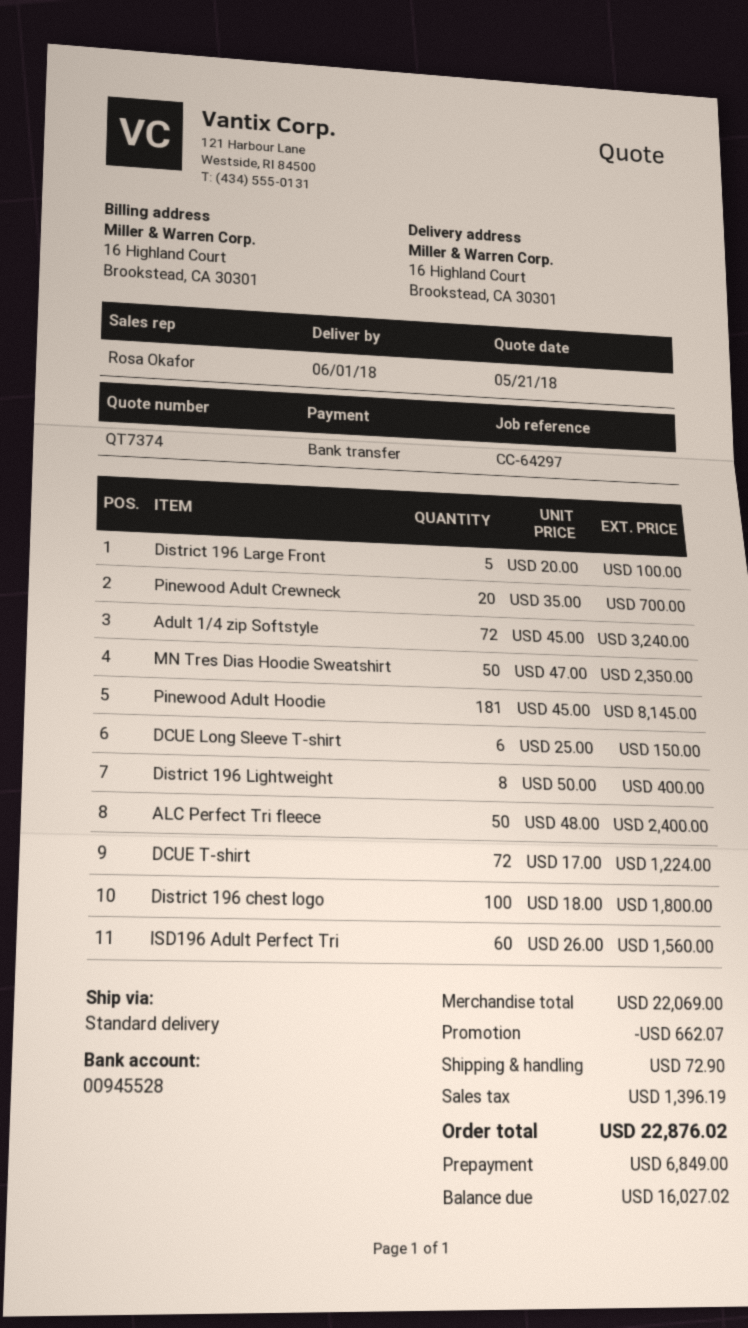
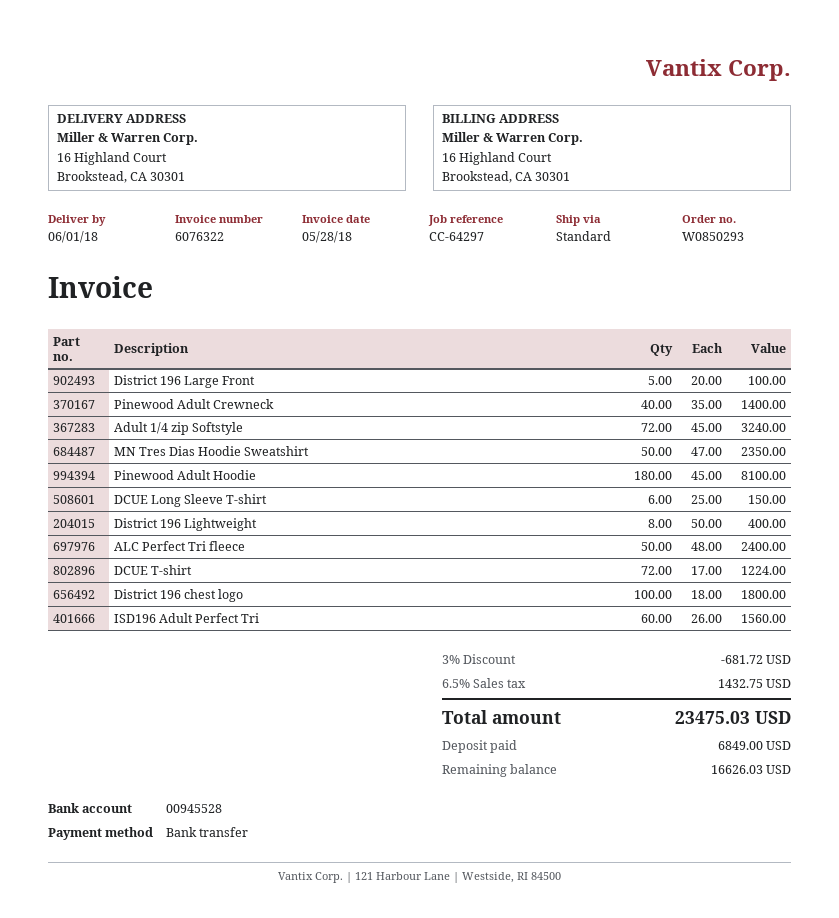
Pinewood Adult Crewneck: 20 x 35.00 = 700.00 -> 40 x 35.00 = 1400.00
Pinewood Adult Hoodie: 181 x 45.00 = 8145.00 -> 180 x 45.00 = 8100.00
discount: 662.07 -> 681.72
shipping: 72.90 -> none
tax: 1396.19 -> 1432.75
total: 22876.02 -> 23475.03
balance: 16027.02 -> 16626.03

